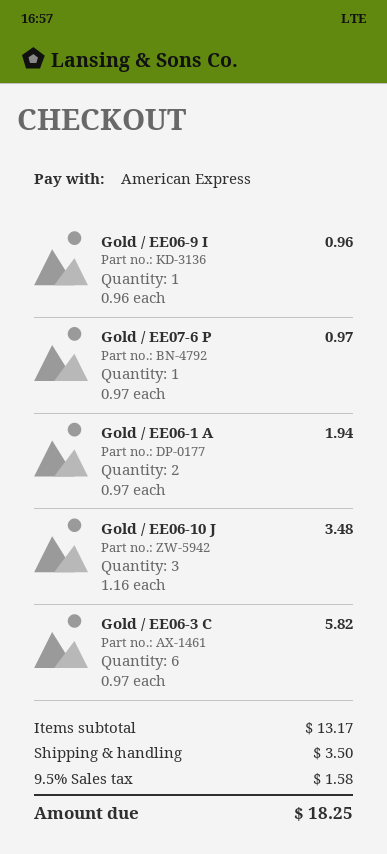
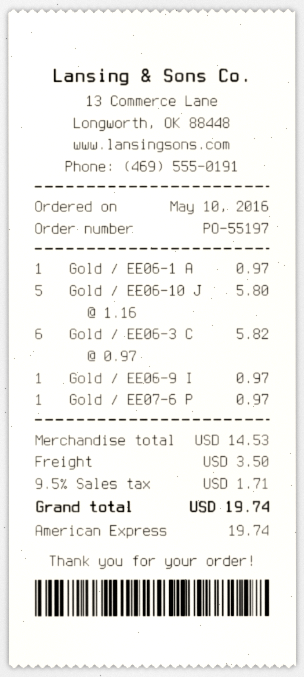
Gold / EE06-9 I: 1 x 0.96 = 0.96 -> 1 x 0.97 = 0.97
Gold / EE06-1 A: 2 x 0.97 = 1.94 -> 1 x 0.97 = 0.97
Gold / EE06-10 J: 3 x 1.16 = 3.48 -> 5 x 1.16 = 5.80
subtotal: 13.17 -> 14.53
tax: 9.5% = 1.58 -> 9.5% = 1.71
total: 18.25 -> 19.74

